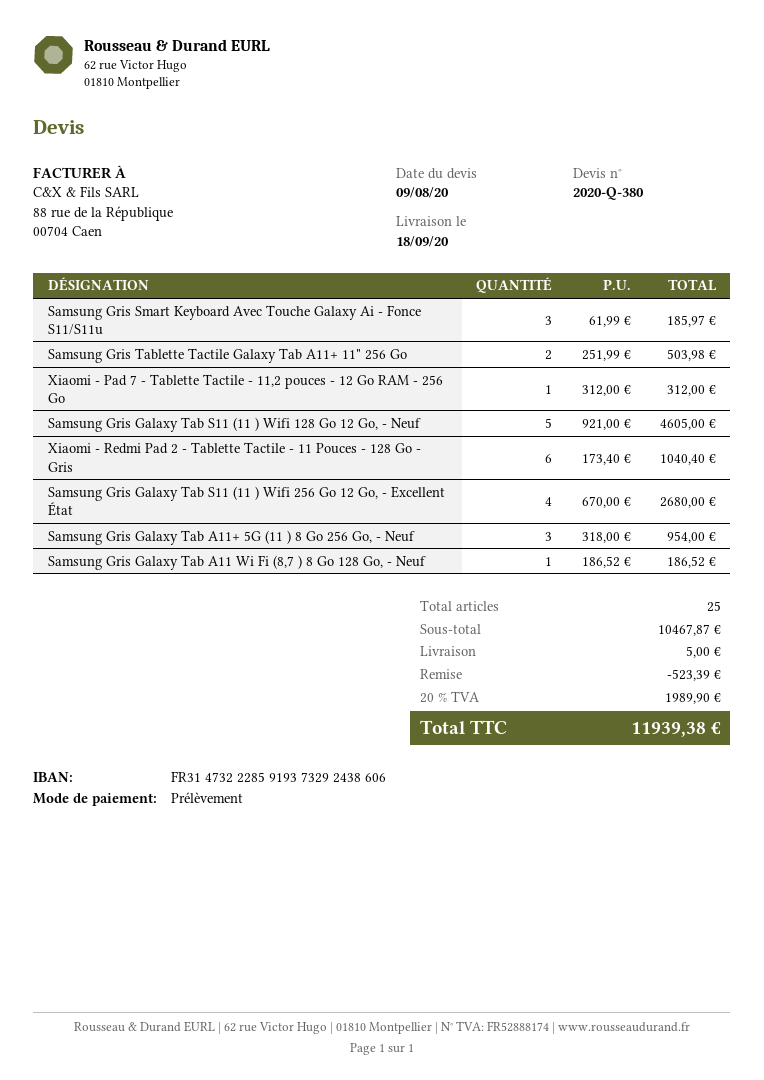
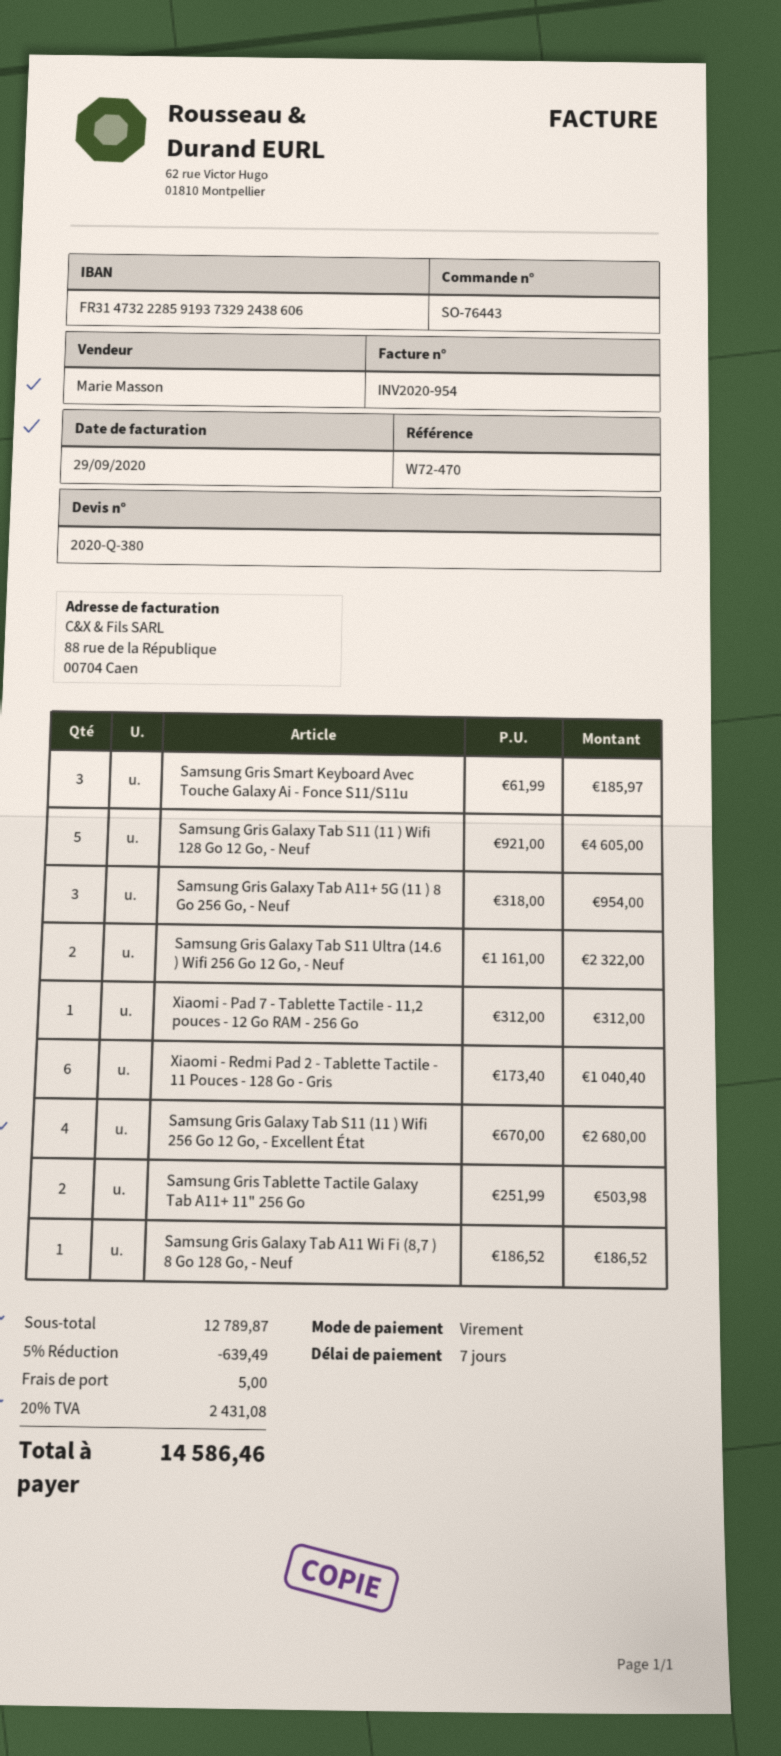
payment method: direct debit -> bank transfer
Samsung Gris Galaxy Tab S11 Ultra (14.6 ) Wifi 256 Go 12 Go, - Neuf: none -> 2 x 1161.00 = 2322.00
subtotal: 10467.87 -> 12789.87
discount: 523.39 -> 639.49
tax: 20% = 1989.90 -> 20% = 2431.08
total: 11939.38 -> 14586.46

